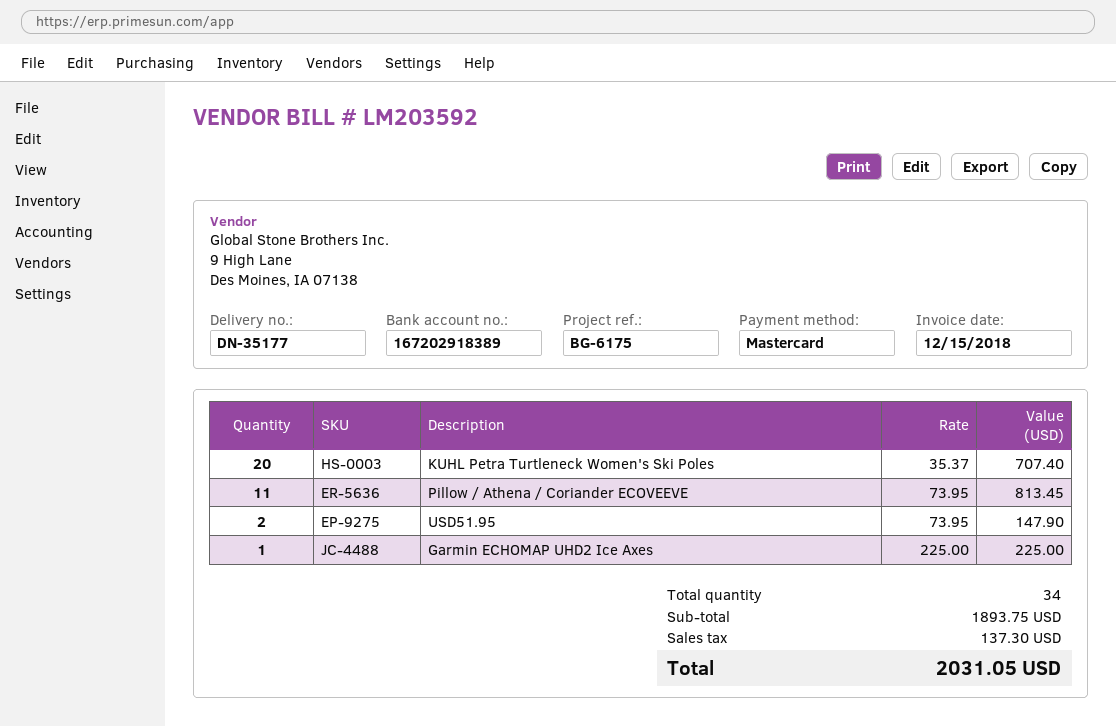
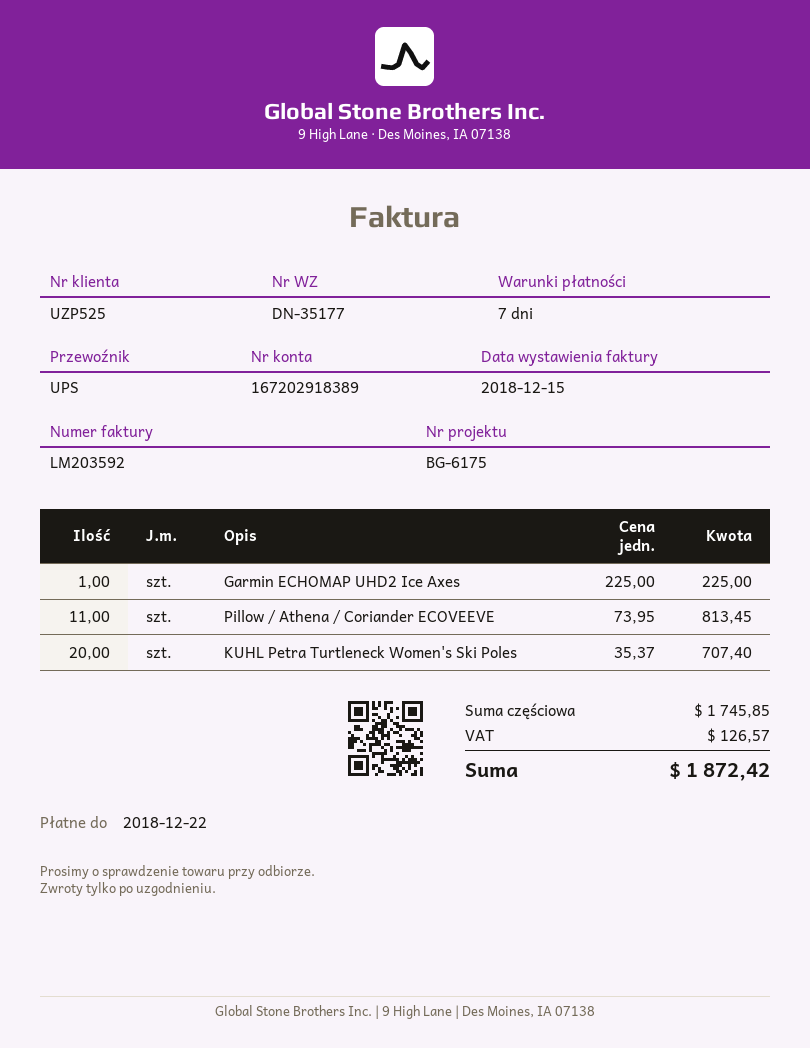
USD51.95: 2 x 73.95 = 147.90 -> none
subtotal: 1893.75 -> 1745.85
tax: 137.30 -> 126.57
total: 2031.05 -> 1872.42

